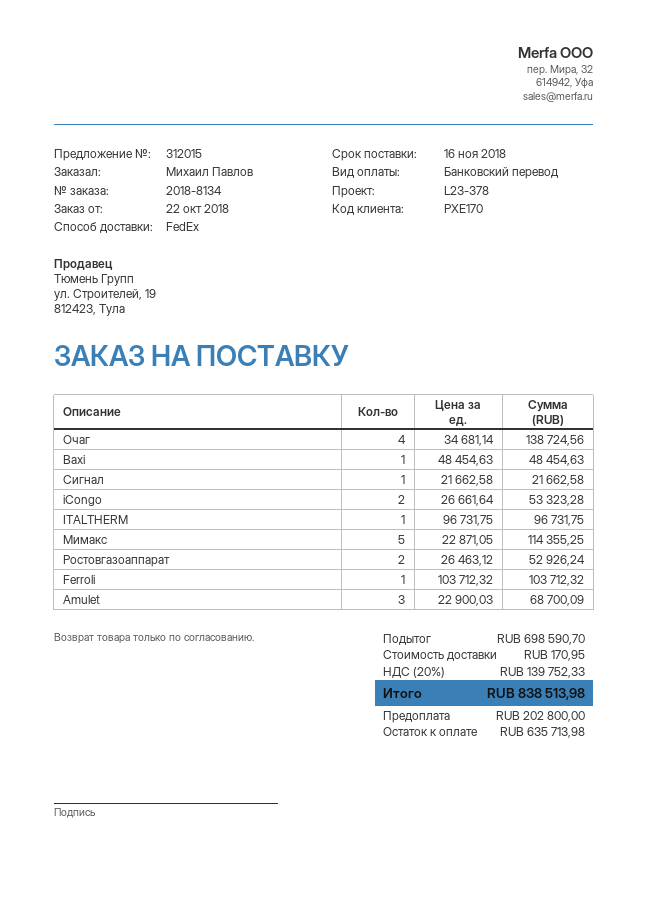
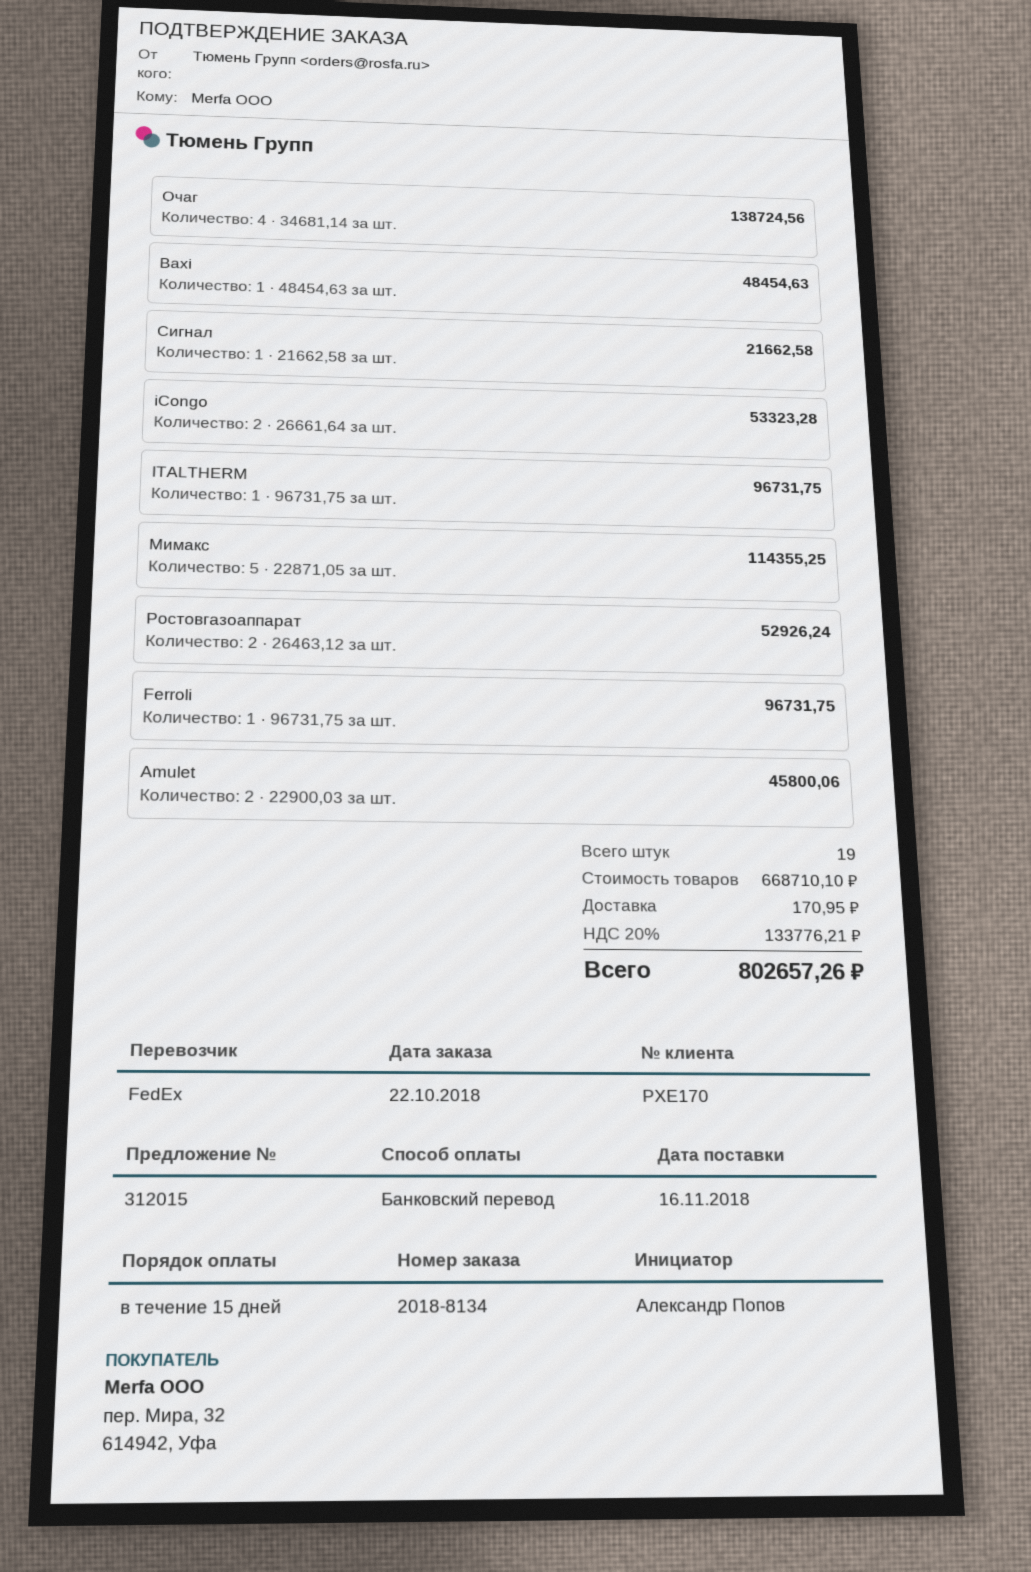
ordered by: Михаил Павлов -> Александр Попов
Ferroli: 1 x 103712.32 = 103712.32 -> 1 x 96731.75 = 96731.75
Amulet: 3 x 22900.03 = 68700.09 -> 2 x 22900.03 = 45800.06
subtotal: 698590.70 -> 668710.10
tax: 20% = 139752.33 -> 20% = 133776.21
total: 838513.98 -> 802657.26

